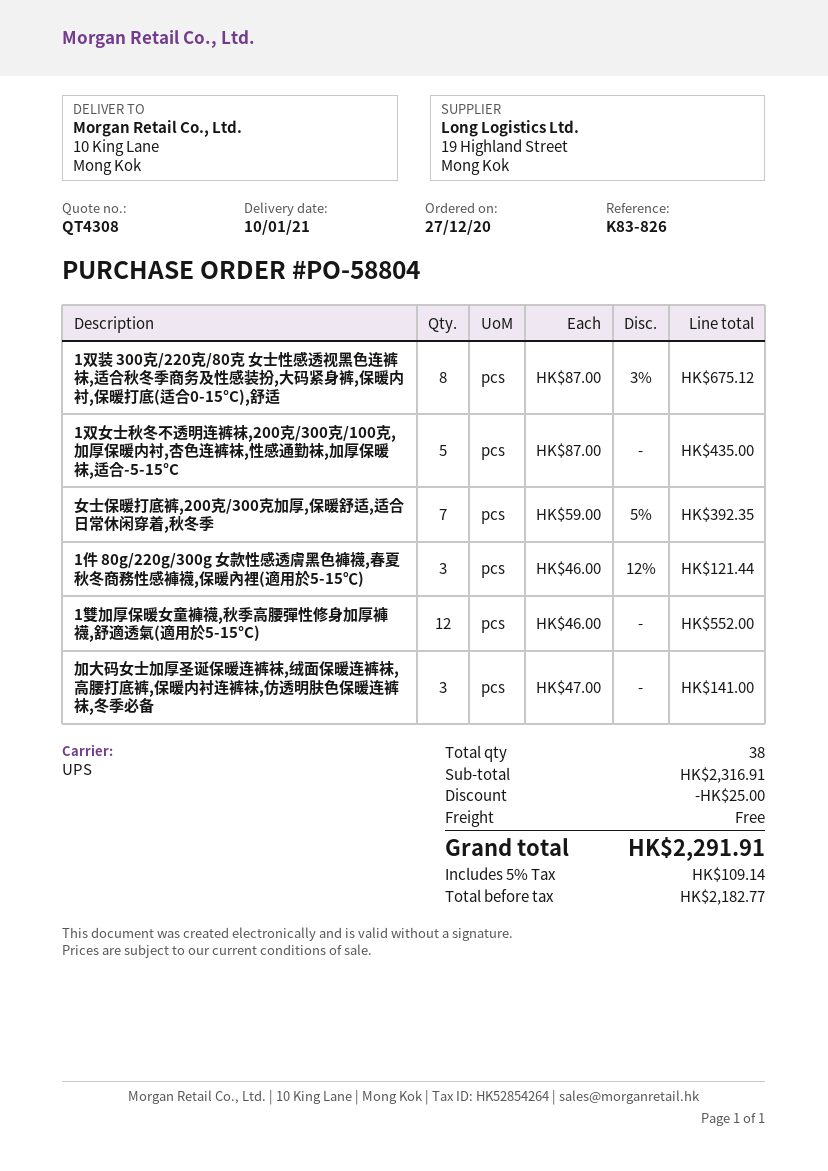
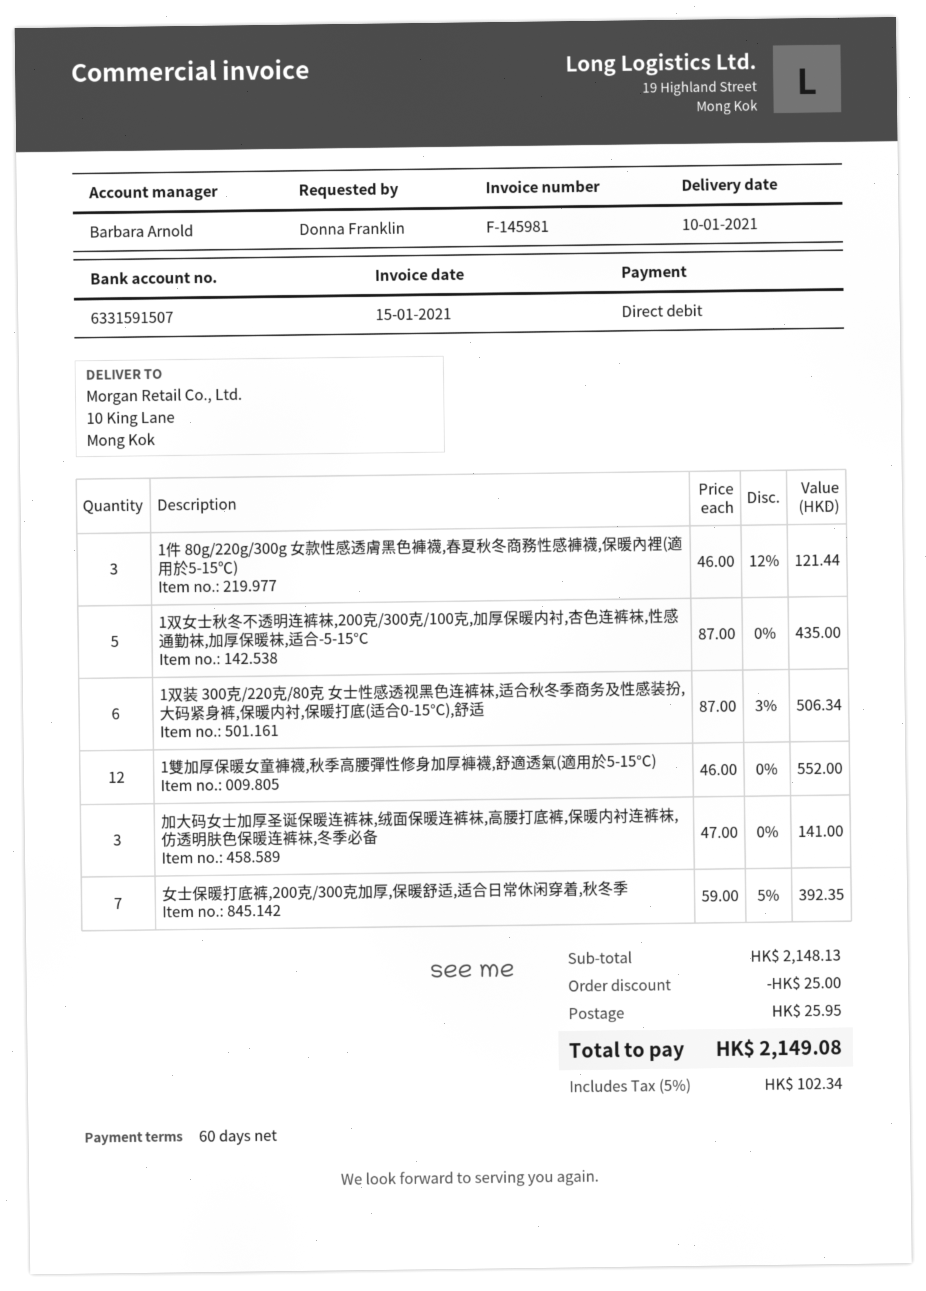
1双装 300克/220克/80克 女士性感透视黑色连裤袜,适合秋冬季商务及性感装扮,大码紧身裤,保暖内衬,保暖打底(适合0-15°C),舒适: 8 x 87.00 - 3% = 675.12 -> 6 x 87.00 - 3% = 506.34
subtotal: 2316.91 -> 2148.13
shipping: 0.00 -> 25.95
tax: 5% = 109.14 -> 5% = 102.34
total: 2291.91 -> 2149.08

